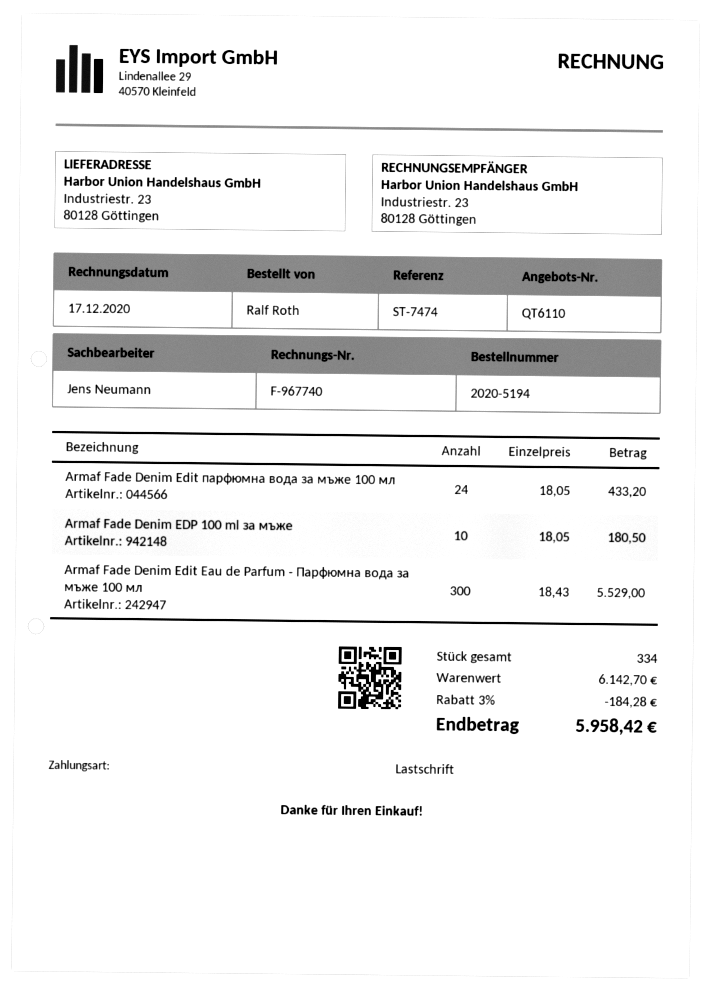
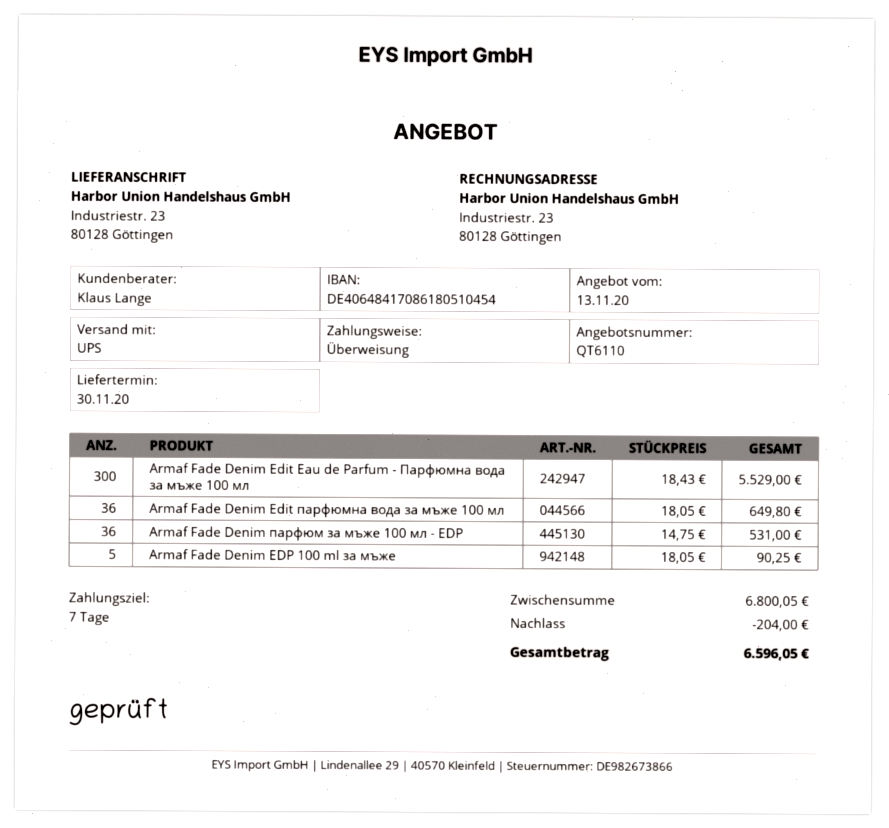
sales rep: Jens Neumann -> Klaus Lange
payment method: direct debit -> bank transfer
Armaf Fade Denim Edit парфюмна вода за мъже 100 мл: 24 x 18.05 = 433.20 -> 36 x 18.05 = 649.80
Armaf Fade Denim EDP 100 ml за мъже: 10 x 18.05 = 180.50 -> 5 x 18.05 = 90.25
Armaf Fade Denim парфюм за мъже 100 мл - EDP: none -> 36 x 14.75 = 531.00
subtotal: 6142.70 -> 6800.05
discount: 184.28 -> 204.00
total: 5958.42 -> 6596.05

